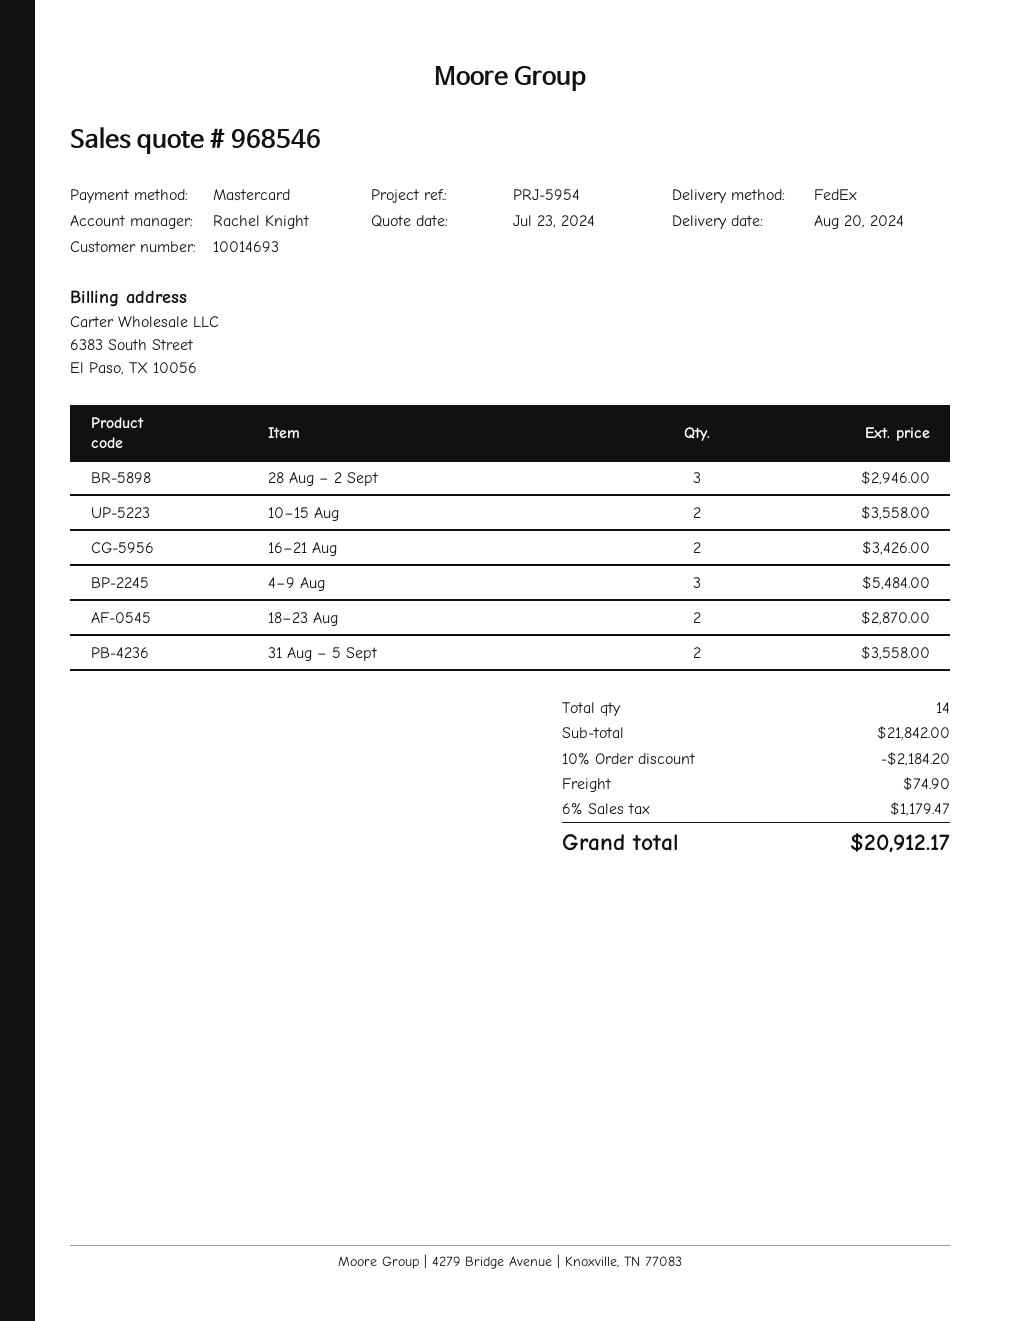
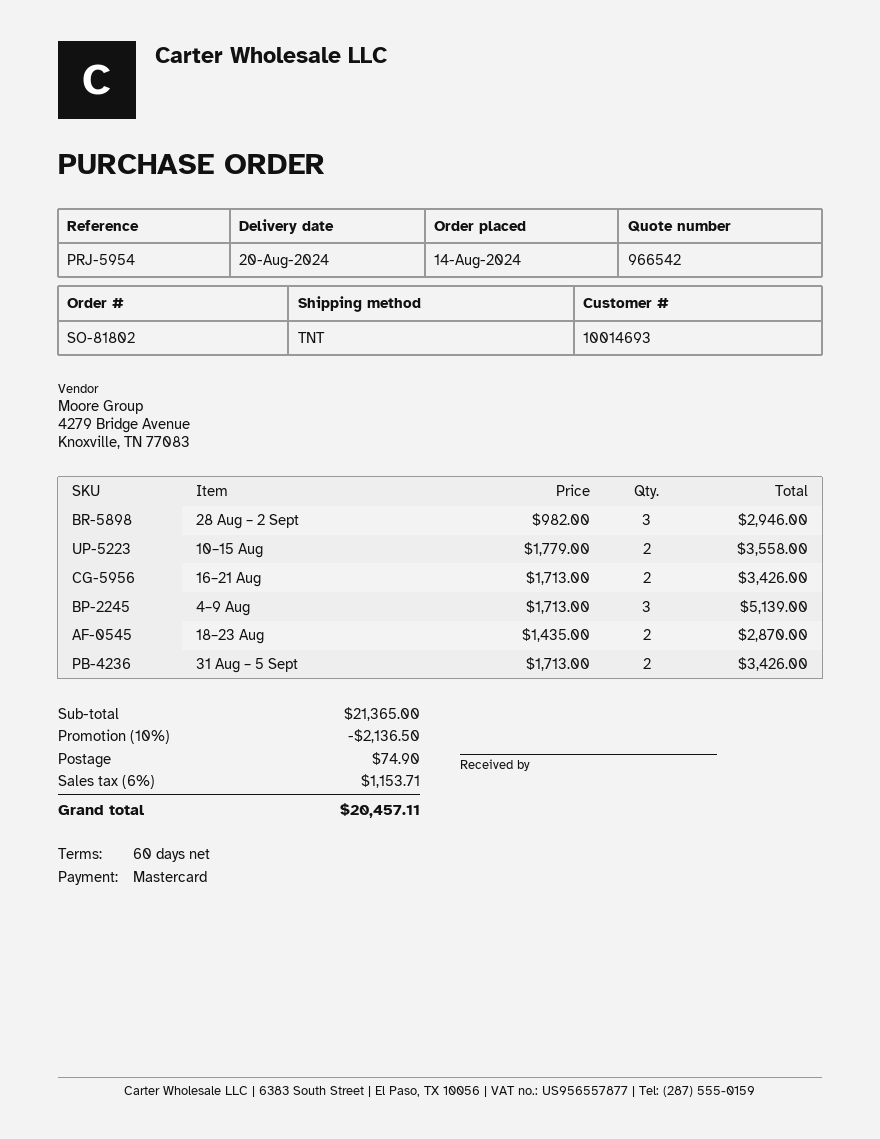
quote number: 968546 -> 966542
shipping method: FedEx -> TNT
4–9 Aug: 3 for 5484.00 -> 3 for 5139.00
31 Aug – 5 Sept: 2 for 3558.00 -> 2 for 3426.00
subtotal: 21842.00 -> 21365.00
discount: 10% = 2184.20 -> 10% = 2136.50
tax: 6% = 1179.47 -> 6% = 1153.71
total: 20912.17 -> 20457.11

